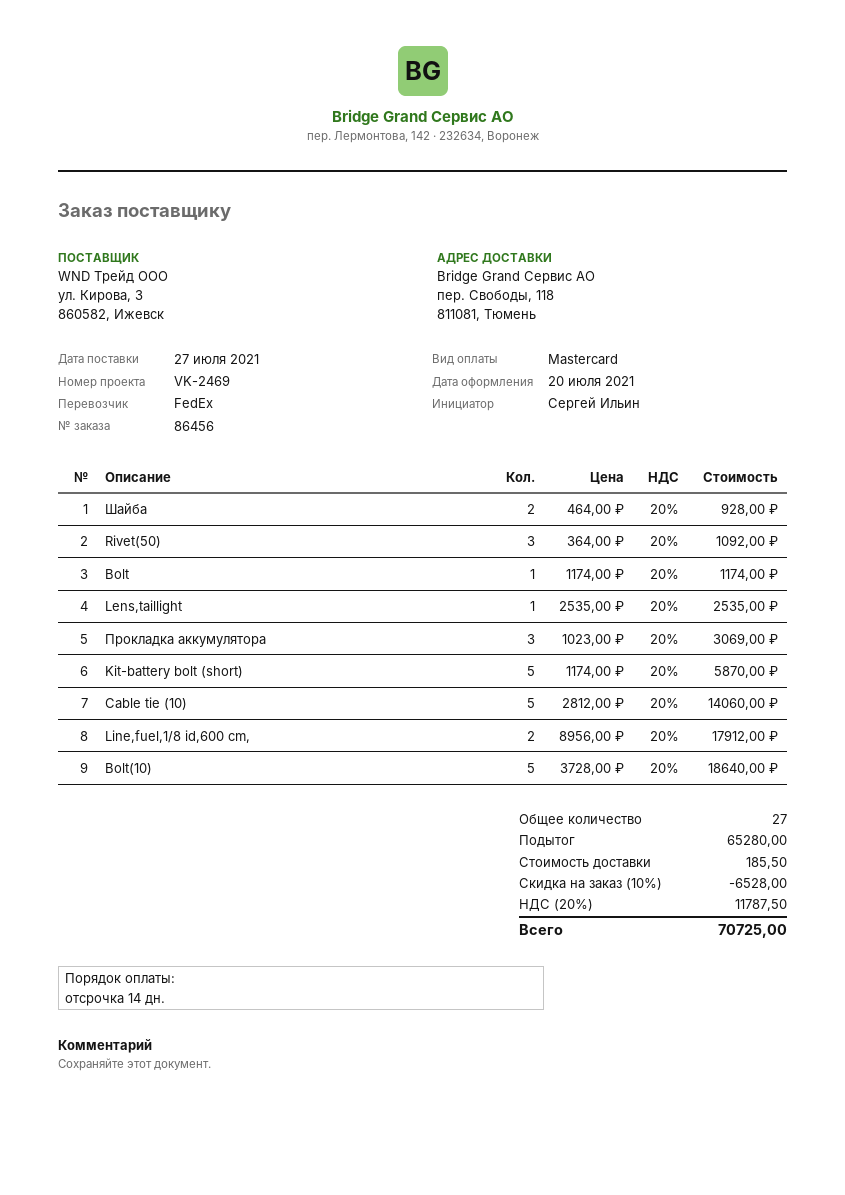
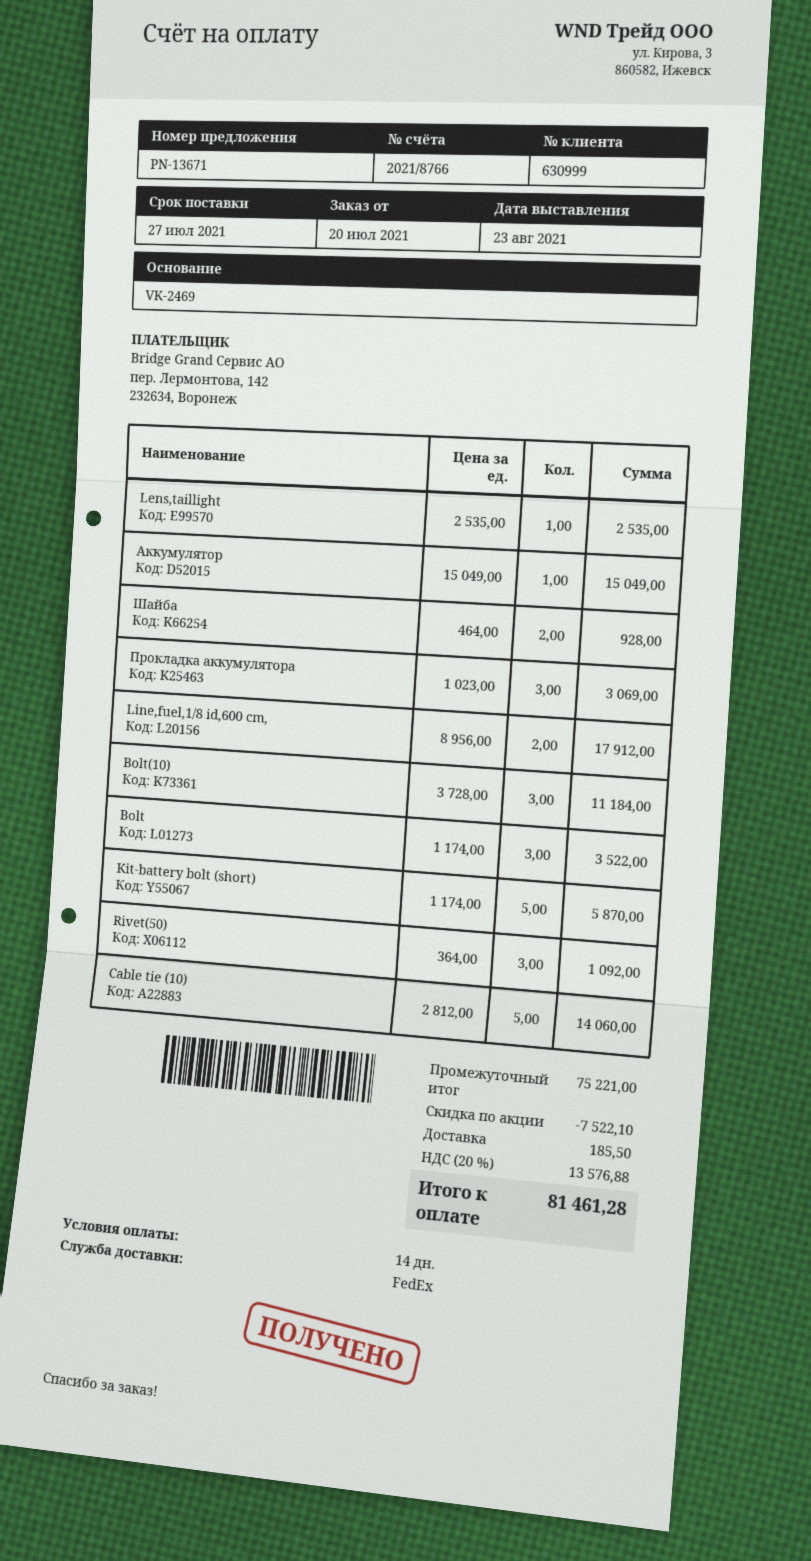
Bolt: 1 x 1174.00 = 1174.00 -> 3 x 1174.00 = 3522.00
Bolt(10): 5 x 3728.00 = 18640.00 -> 3 x 3728.00 = 11184.00
Аккумулятор: none -> 1 x 15049.00 = 15049.00
subtotal: 65280.00 -> 75221.00
discount: 6528.00 -> 7522.10
tax: 20% = 11787.50 -> 20% = 13576.88
total: 70725.00 -> 81461.28

